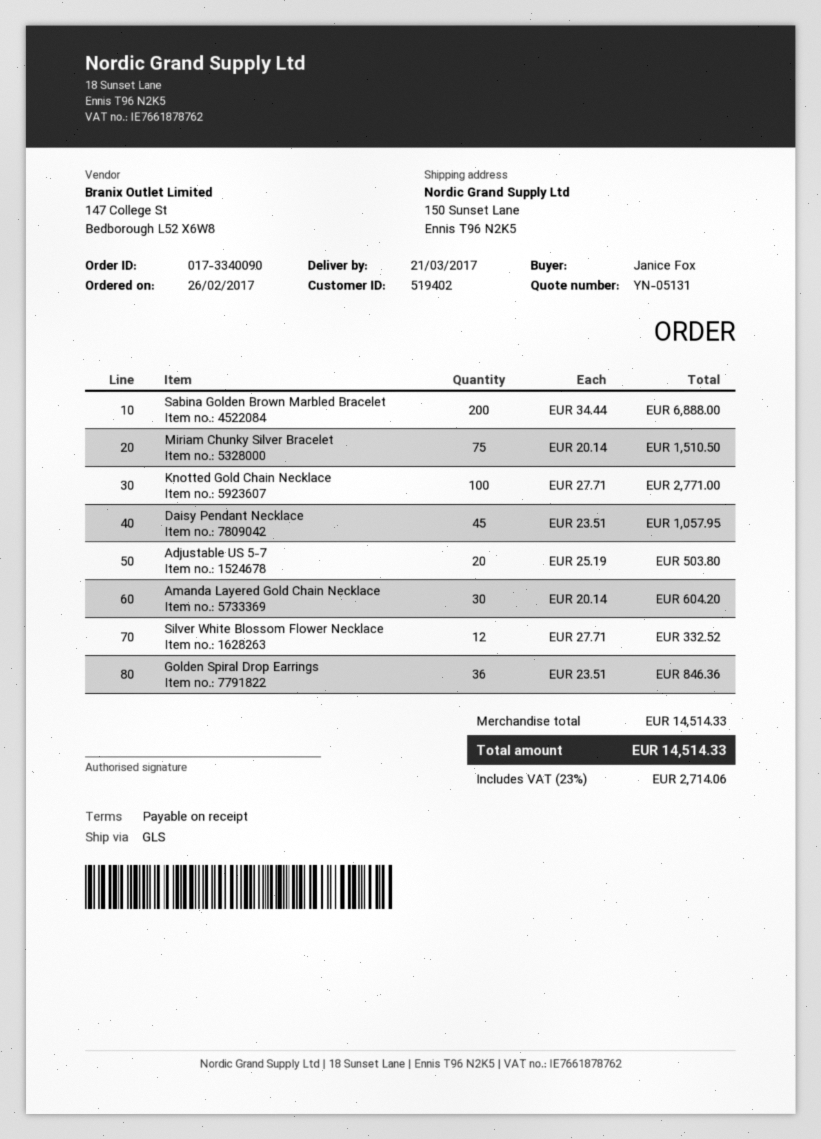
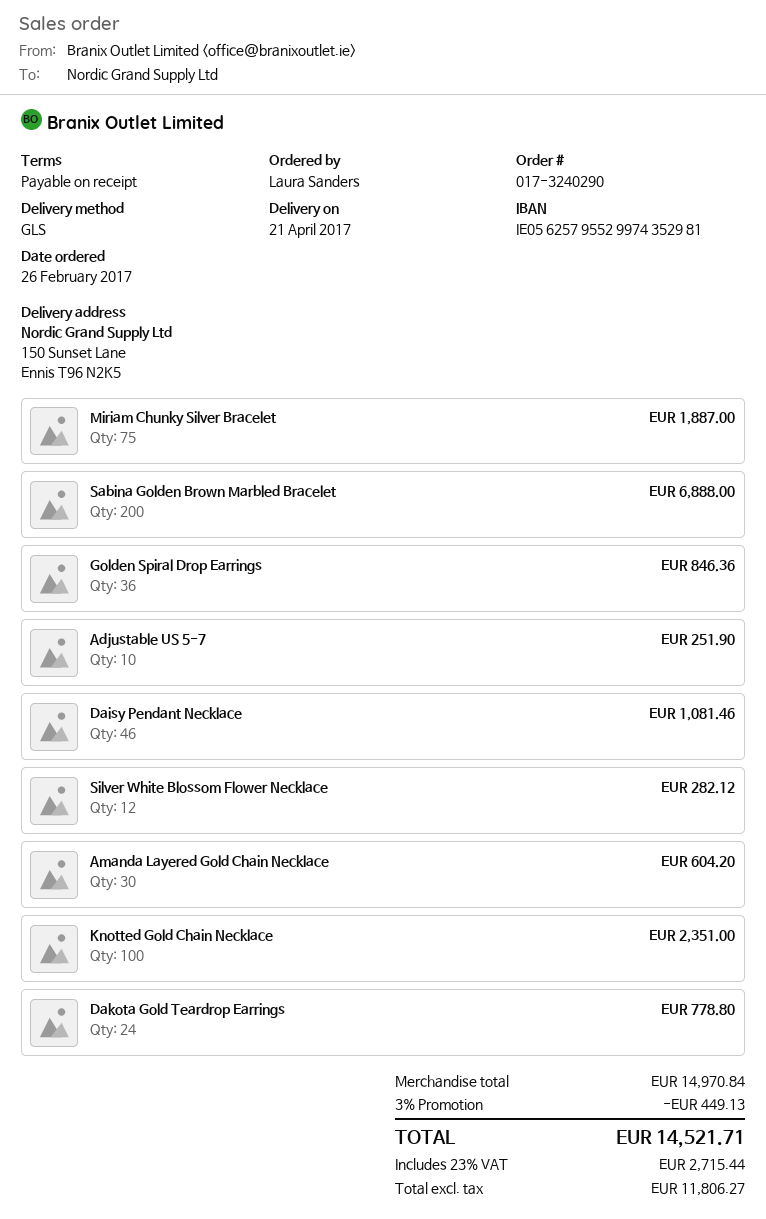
order number: 017-3340090 -> 017-3240290
delivery date: 2017-03-21 -> 2017-04-21
ordered by: Janice Fox -> Laura Sanders
Miriam Chunky Silver Bracelet: 75 for 1510.50 -> 75 for 1887.00
Knotted Gold Chain Necklace: 100 for 2771.00 -> 100 for 2351.00
Daisy Pendant Necklace: 45 for 1057.95 -> 46 for 1081.46
Adjustable US 5-7: 20 for 503.80 -> 10 for 251.90
Silver White Blossom Flower Necklace: 12 for 332.52 -> 12 for 282.12
Dakota Gold Teardrop Earrings: none -> 24 for 778.80
subtotal: 14514.33 -> 14970.84
discount: none -> 3% = 449.13
tax: 23% = 2714.06 -> 23% = 2715.44
total: 14514.33 -> 14521.71

